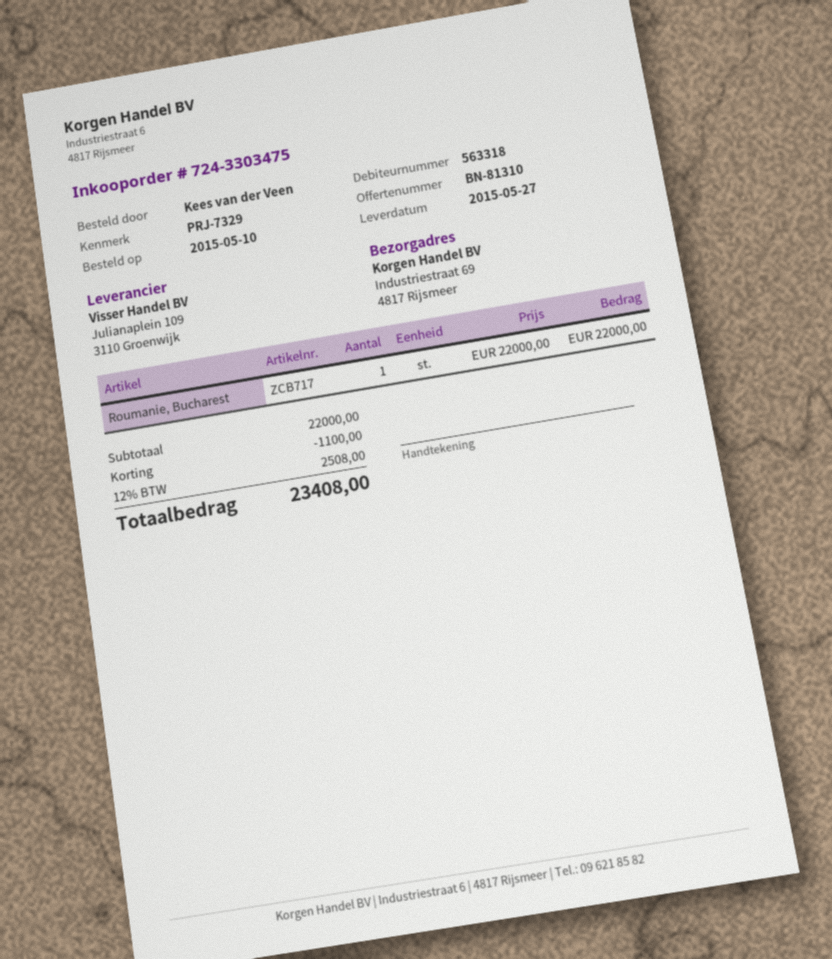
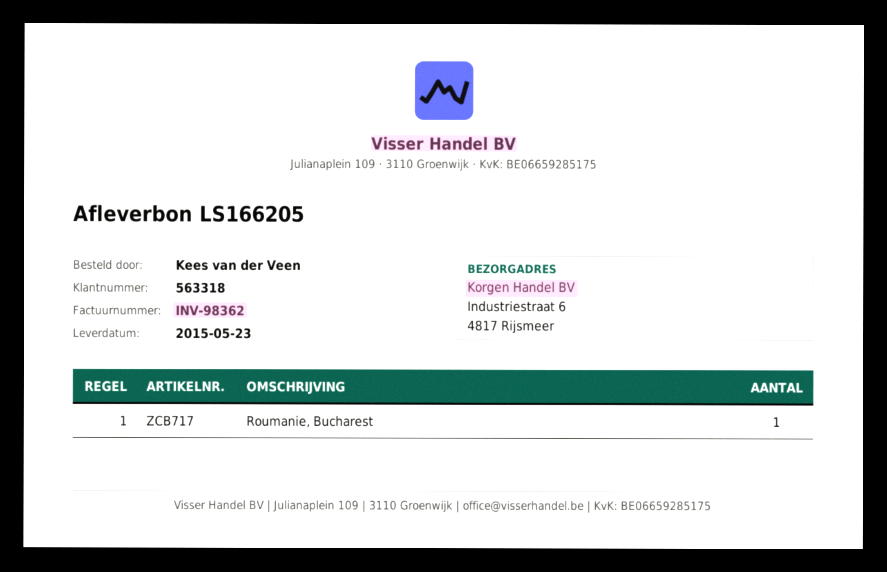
delivery date: 2015-05-27 -> 2015-05-23
ship to: Industriestraat 69, 4817 Rijsmeer -> Industriestraat 6, 4817 Rijsmeer

